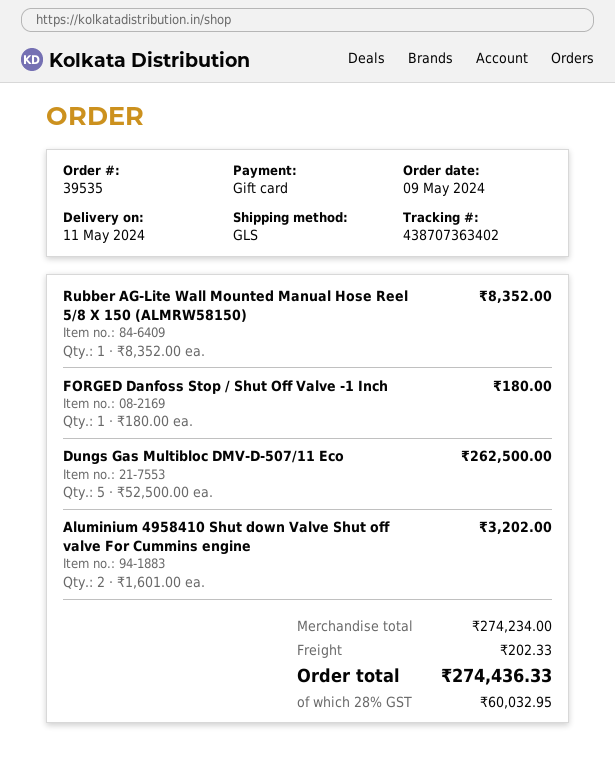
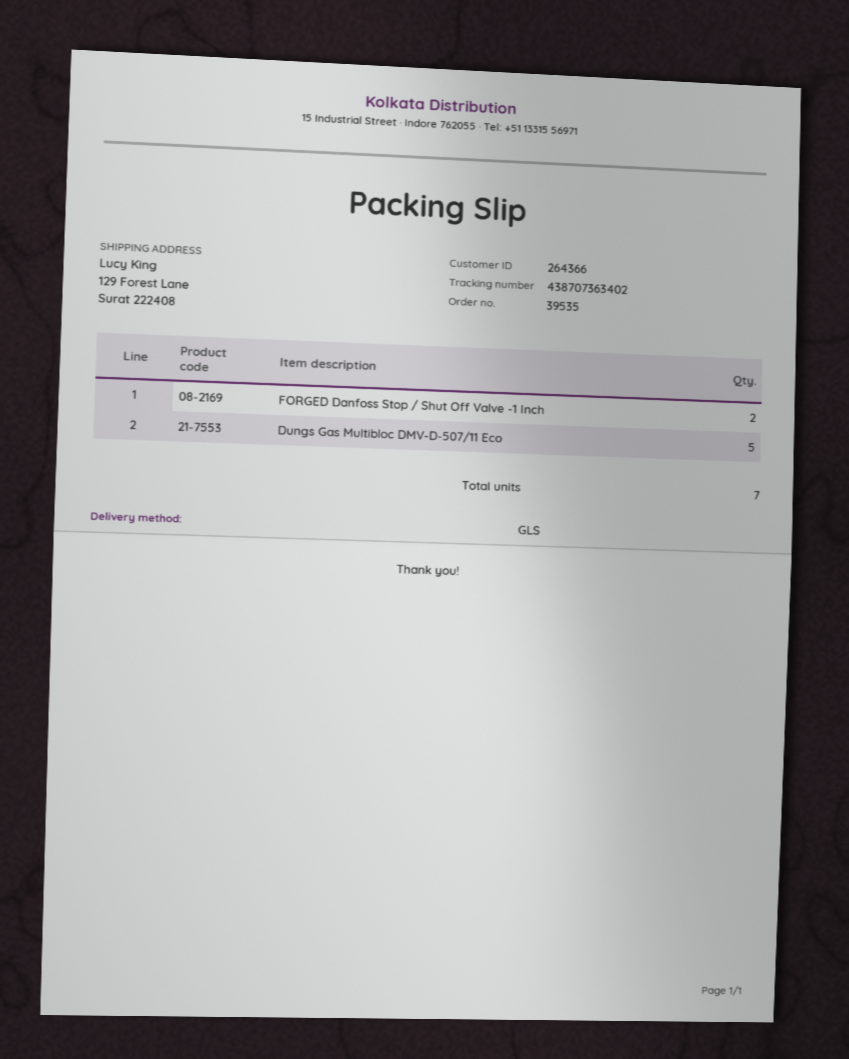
Rubber AG-Lite Wall Mounted Manual Hose Reel 5/8 X 150 (ALMRW58150): 1 -> none
FORGED Danfoss Stop / Shut Off Valve -1 Inch: 1 -> 2
Aluminium 4958410 Shut down Valve Shut off valve For Cummins engine: 2 -> none

